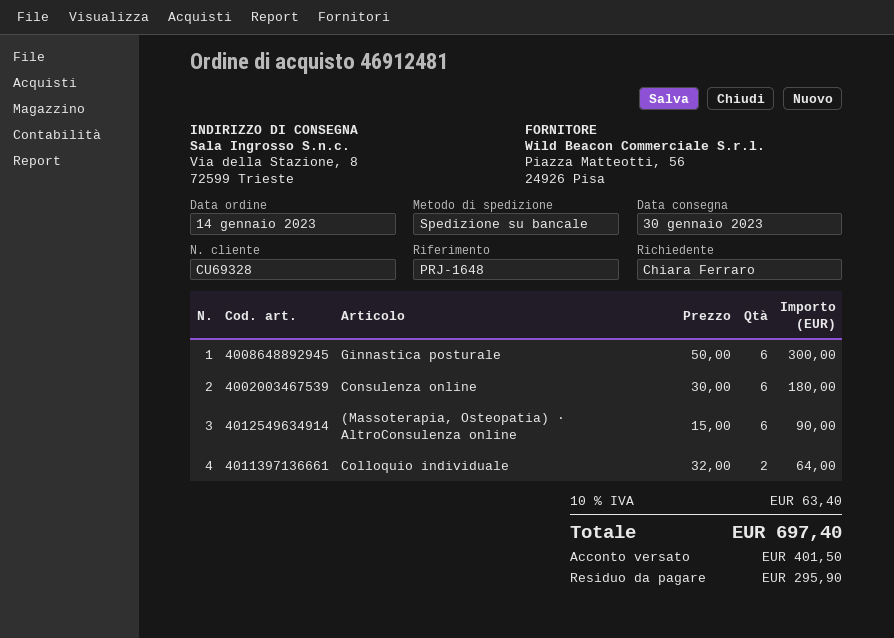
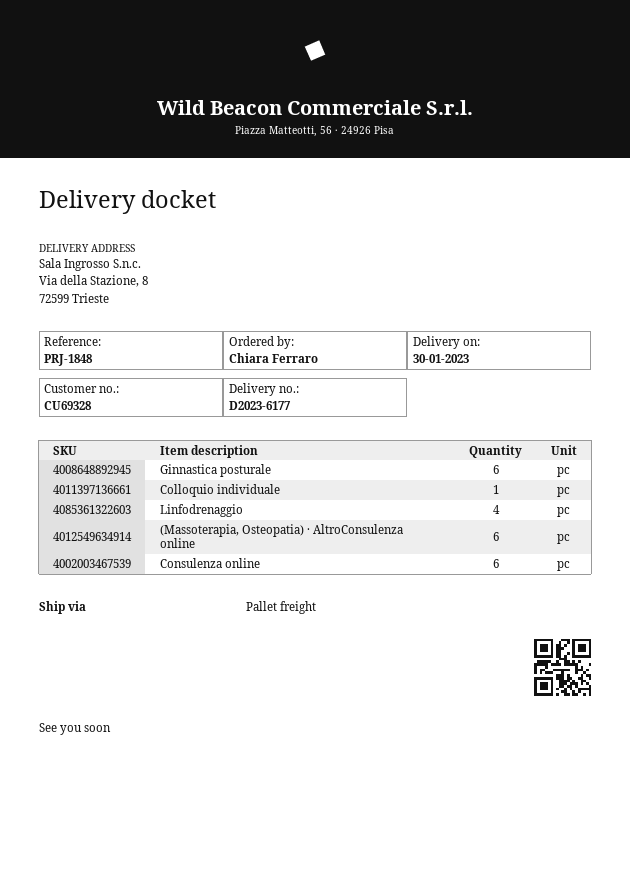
reference: PRJ-1648 -> PRJ-1848
Colloquio individuale: 2 -> 1
Linfodrenaggio: none -> 4

